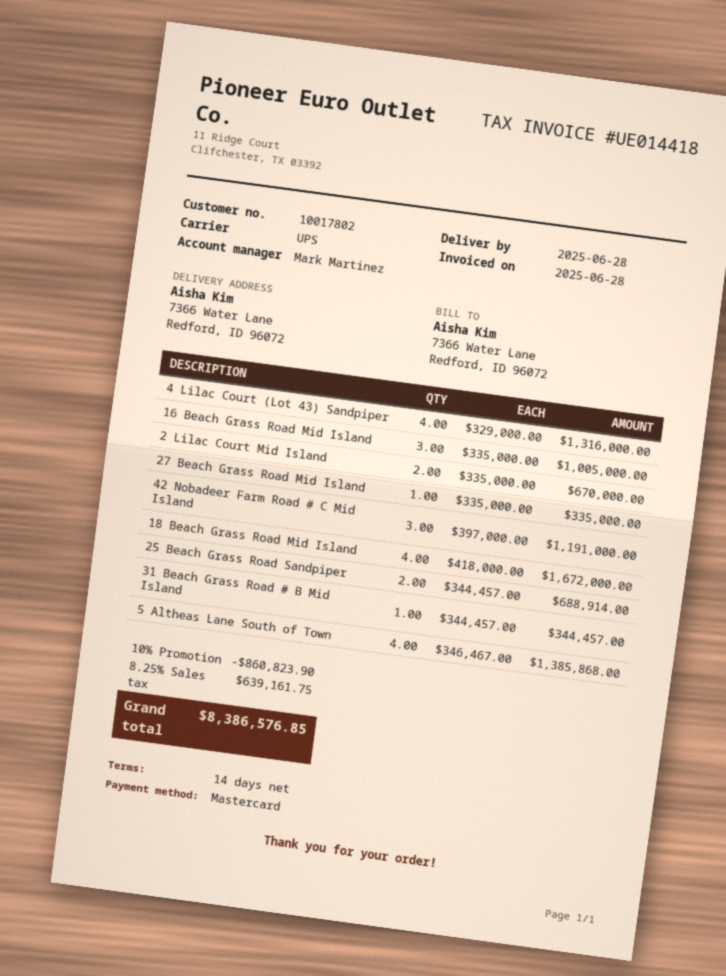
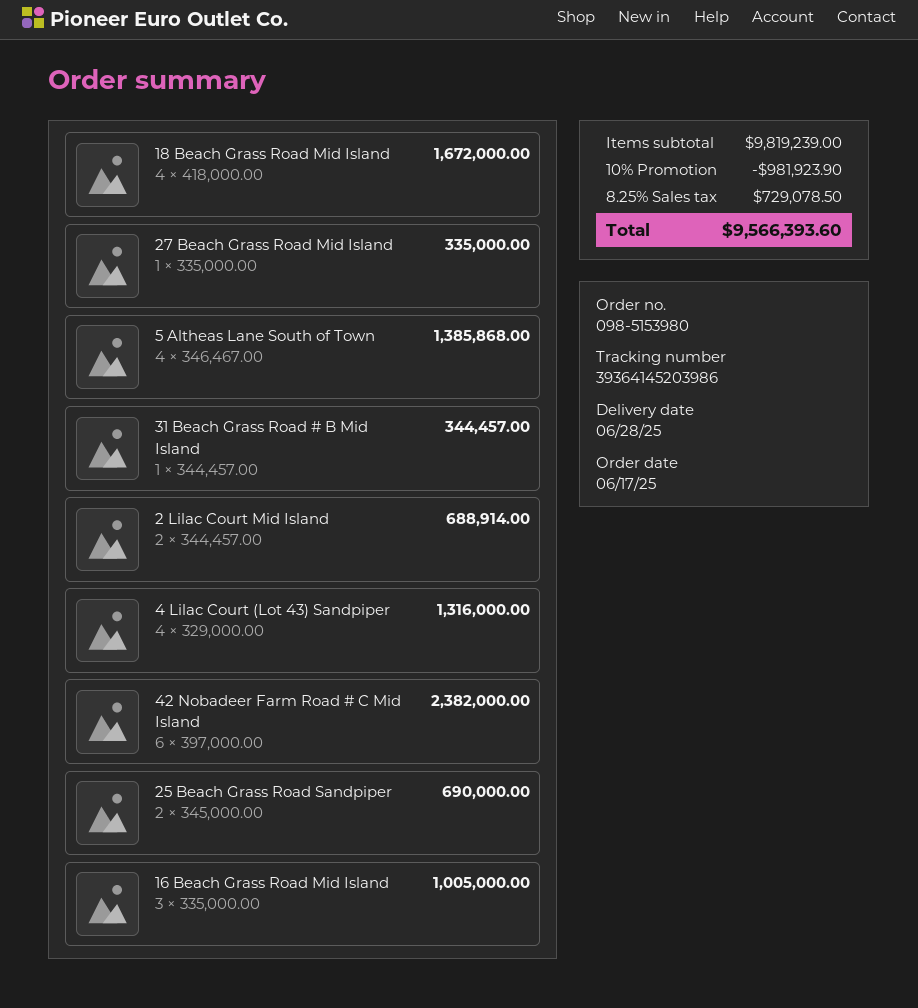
2 Lilac Court Mid Island: 2 x 335000.00 = 670000.00 -> 2 x 344457.00 = 688914.00
42 Nobadeer Farm Road # C Mid Island: 3 x 397000.00 = 1191000.00 -> 6 x 397000.00 = 2382000.00
25 Beach Grass Road Sandpiper: 2 x 344457.00 = 688914.00 -> 2 x 345000.00 = 690000.00
discount: 10% = 860823.90 -> 10% = 981923.90
tax: 8.25% = 639161.75 -> 8.25% = 729078.50
total: 8386576.85 -> 9566393.60

